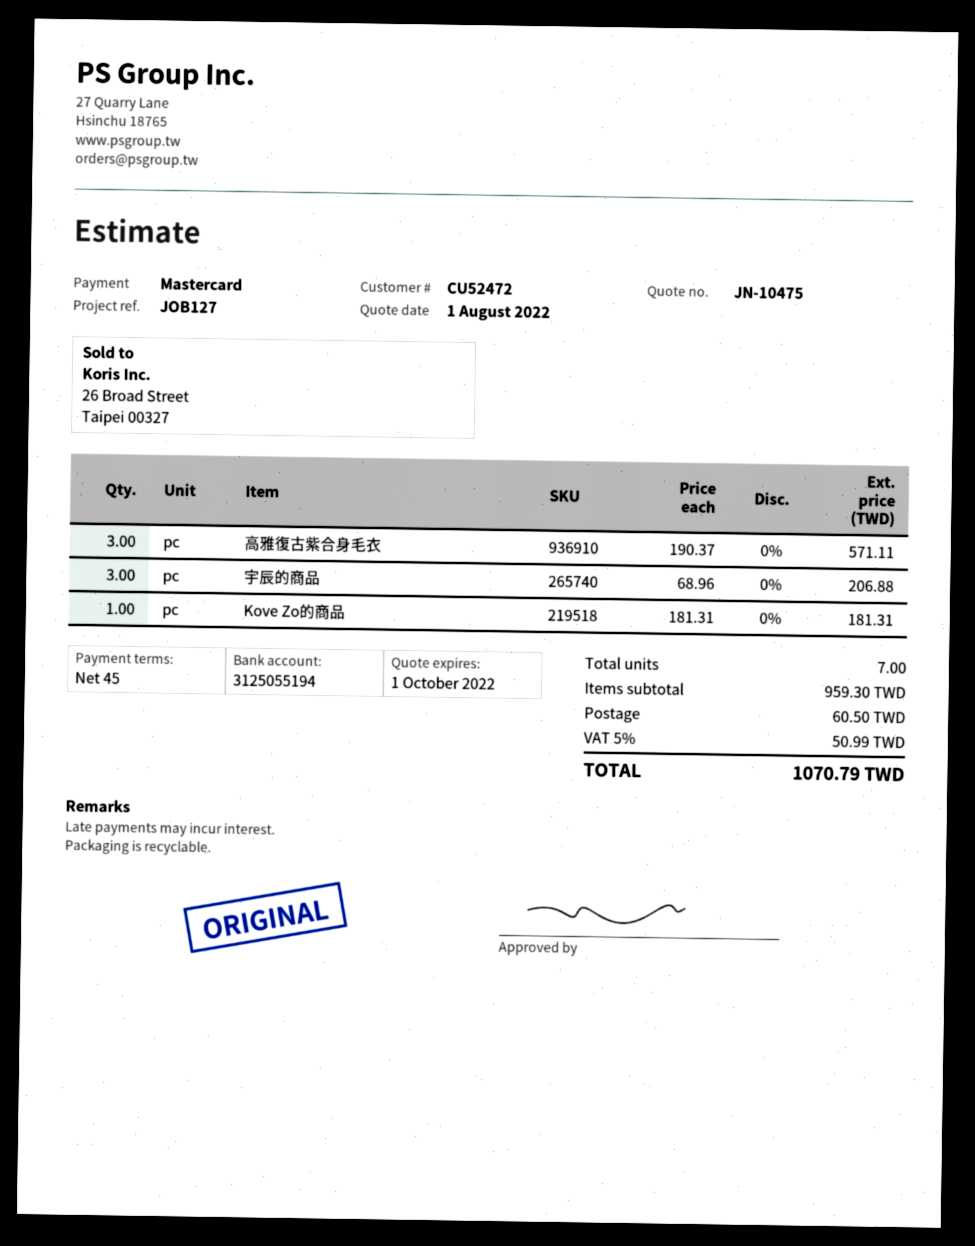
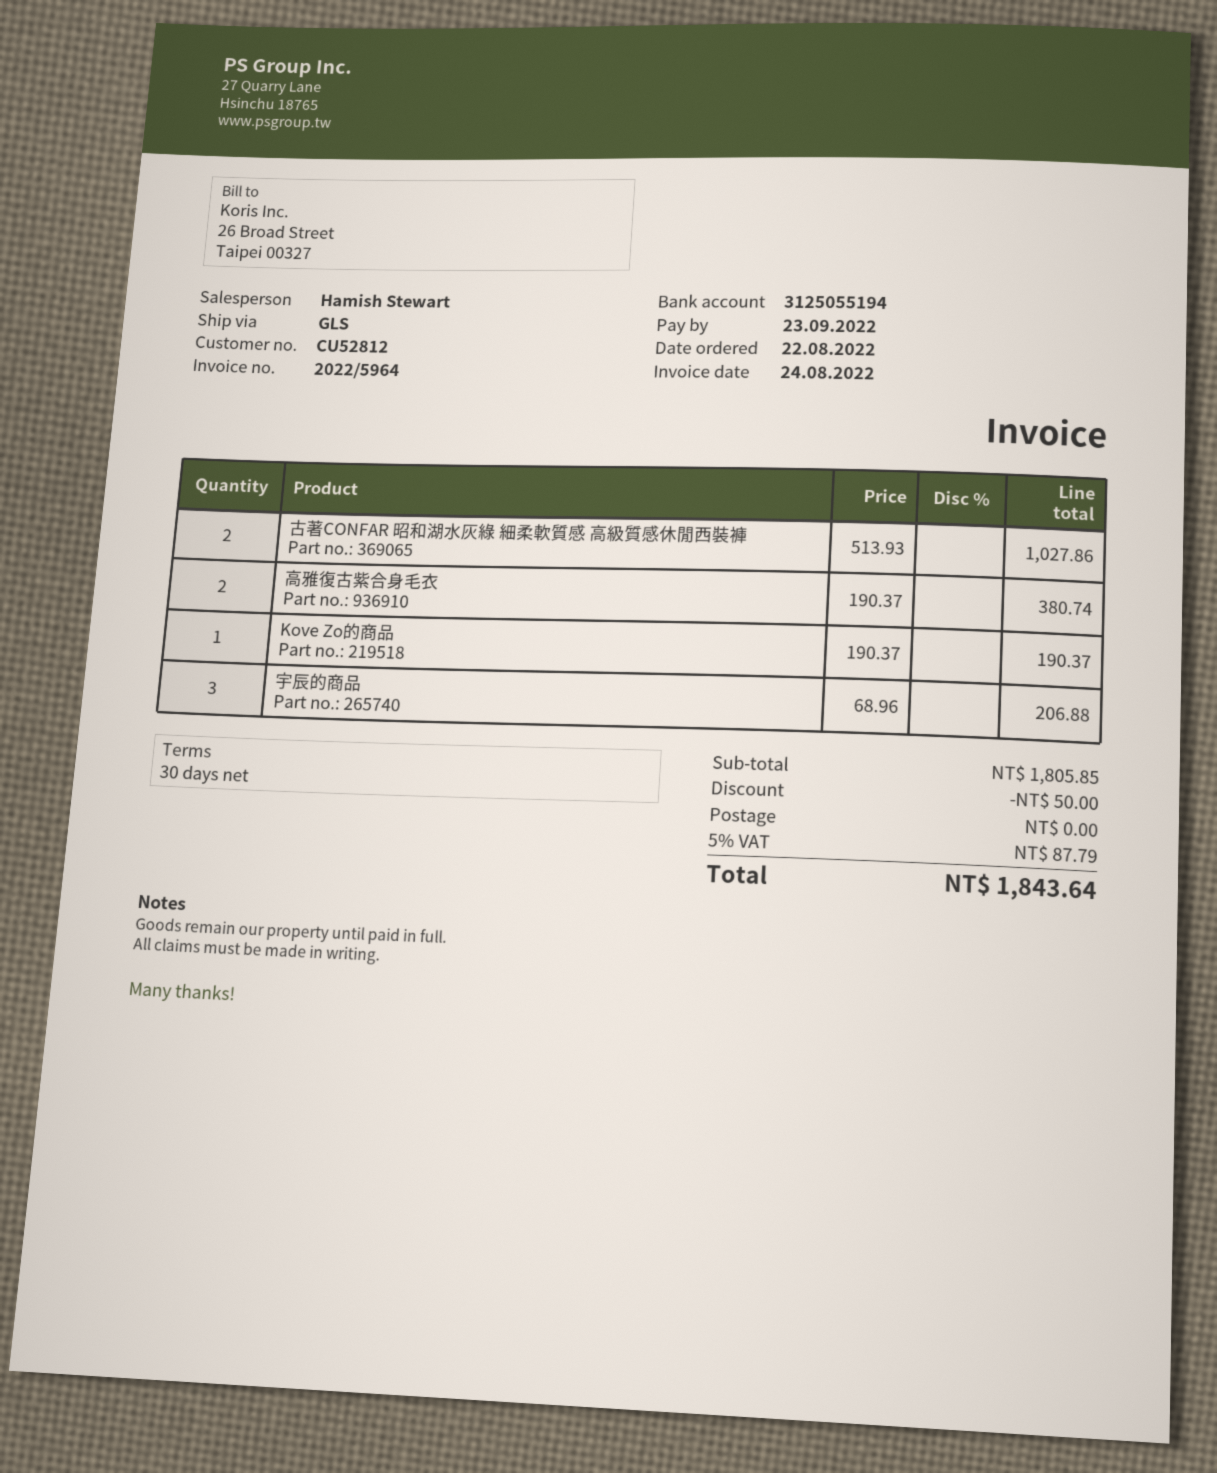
payment terms: 45 days -> 30 days
customer number: CU52472 -> CU52812
高雅復古紫合身毛衣: 3 x 190.37 = 571.11 -> 2 x 190.37 = 380.74
Kove Zo的商品: 1 x 181.31 = 181.31 -> 1 x 190.37 = 190.37
古著CONFAR 昭和湖水灰綠 細柔軟質感 高級質感休閒西裝褲: none -> 2 x 513.93 = 1027.86
subtotal: 959.30 -> 1805.85
discount: none -> 50.00
shipping: 60.50 -> 0.00
tax: 5% = 50.99 -> 5% = 87.79
total: 1070.79 -> 1843.64

